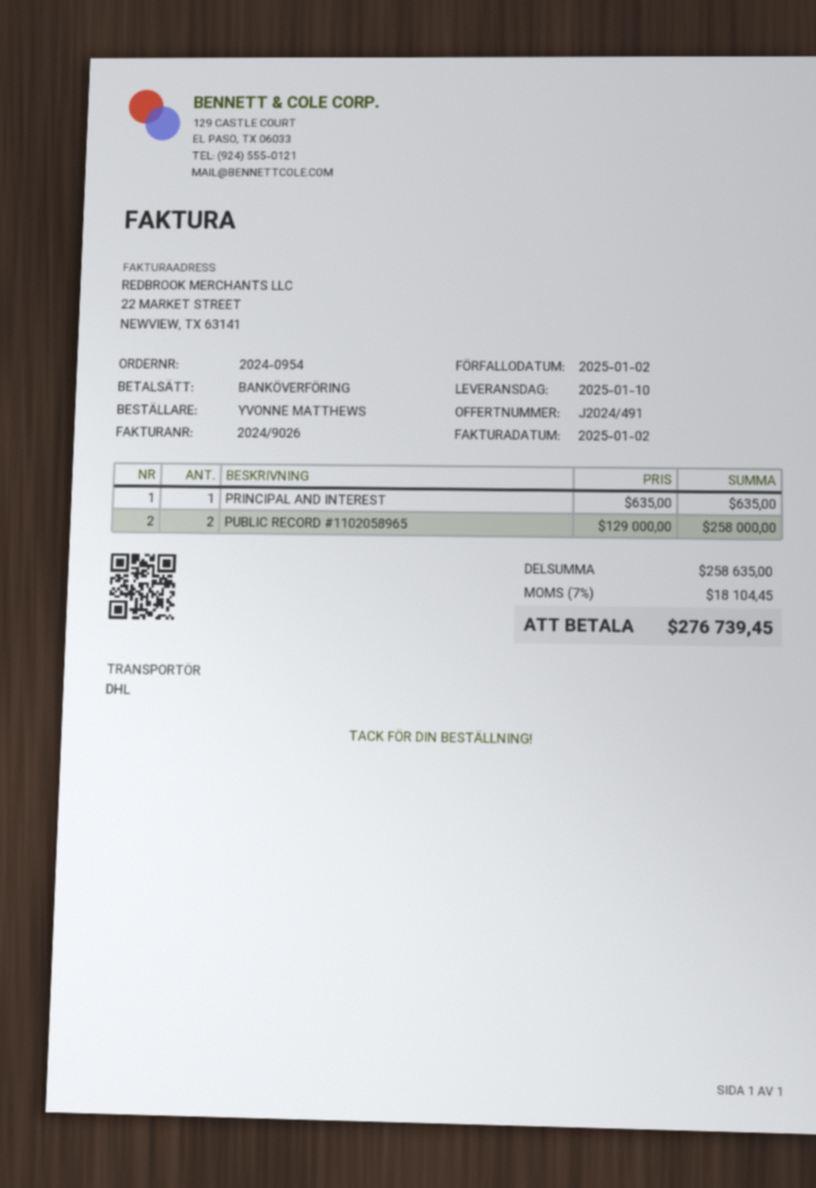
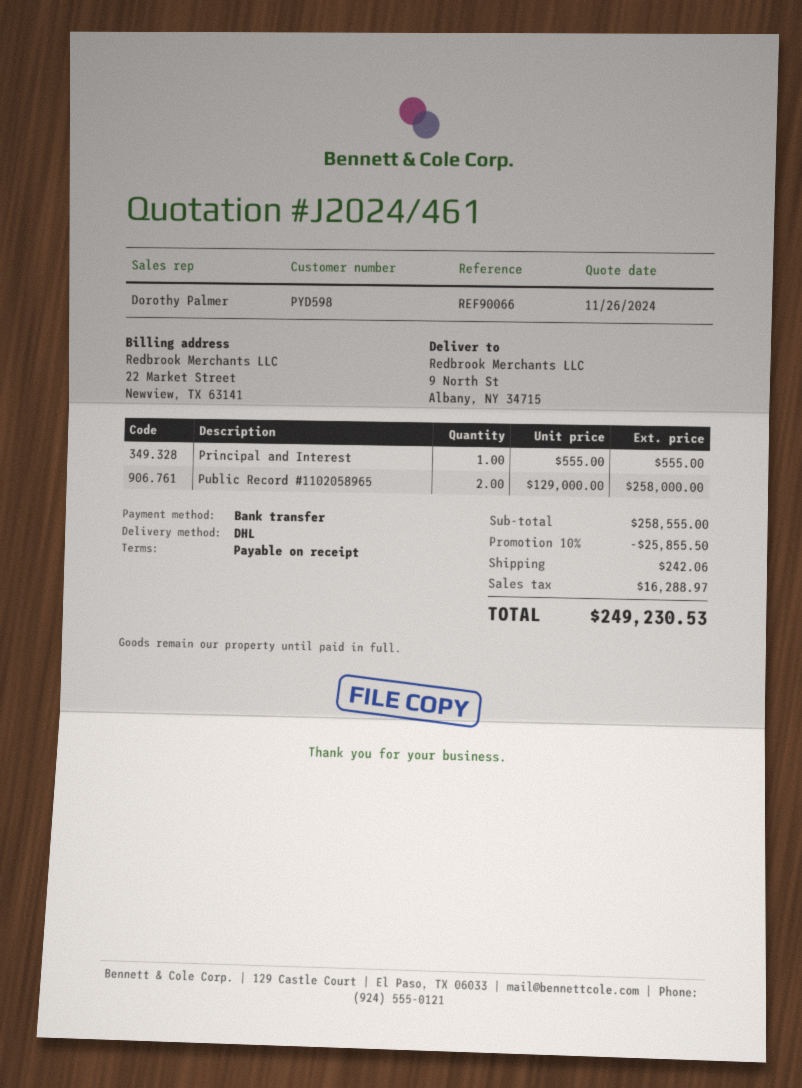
quote number: J2024/491 -> J2024/461
PRINCIPAL AND INTEREST: 1 x 635.00 = 635.00 -> 1 x 555.00 = 555.00
subtotal: 258635.00 -> 258555.00
discount: none -> 10% = 25855.50
shipping: none -> 242.06
tax: 18104.45 -> 16288.97
total: 276739.45 -> 249230.53

